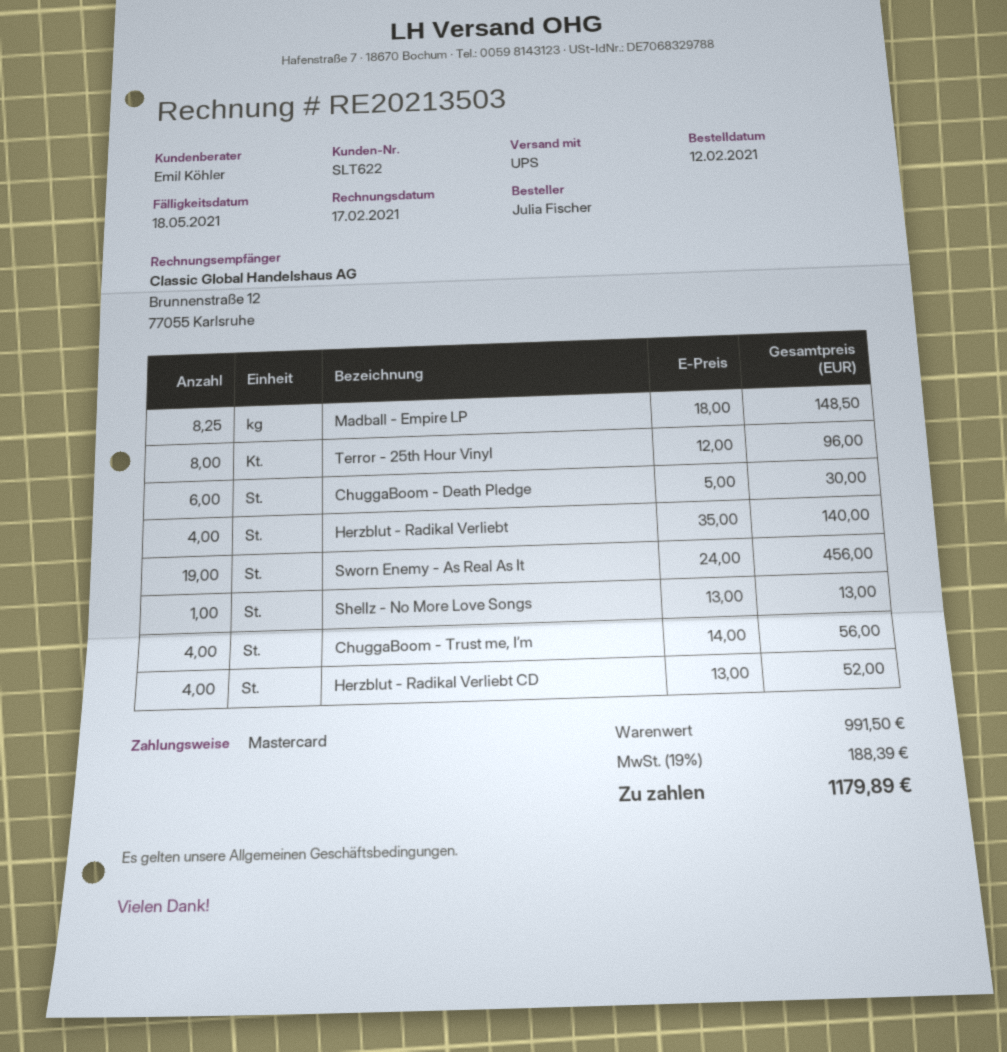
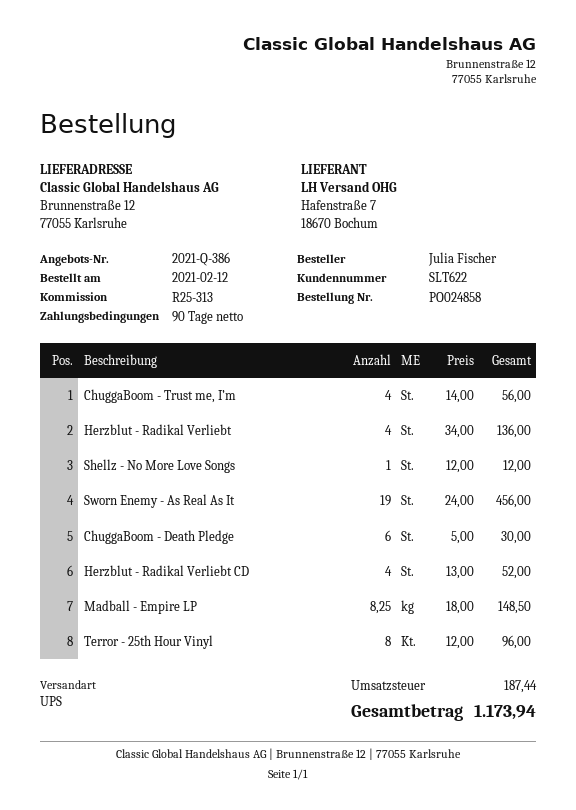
Herzblut - Radikal Verliebt: 4 x 35.00 = 140.00 -> 4 x 34.00 = 136.00
Shellz - No More Love Songs: 1 x 13.00 = 13.00 -> 1 x 12.00 = 12.00
tax: 188.39 -> 187.44
total: 1179.89 -> 1173.94

